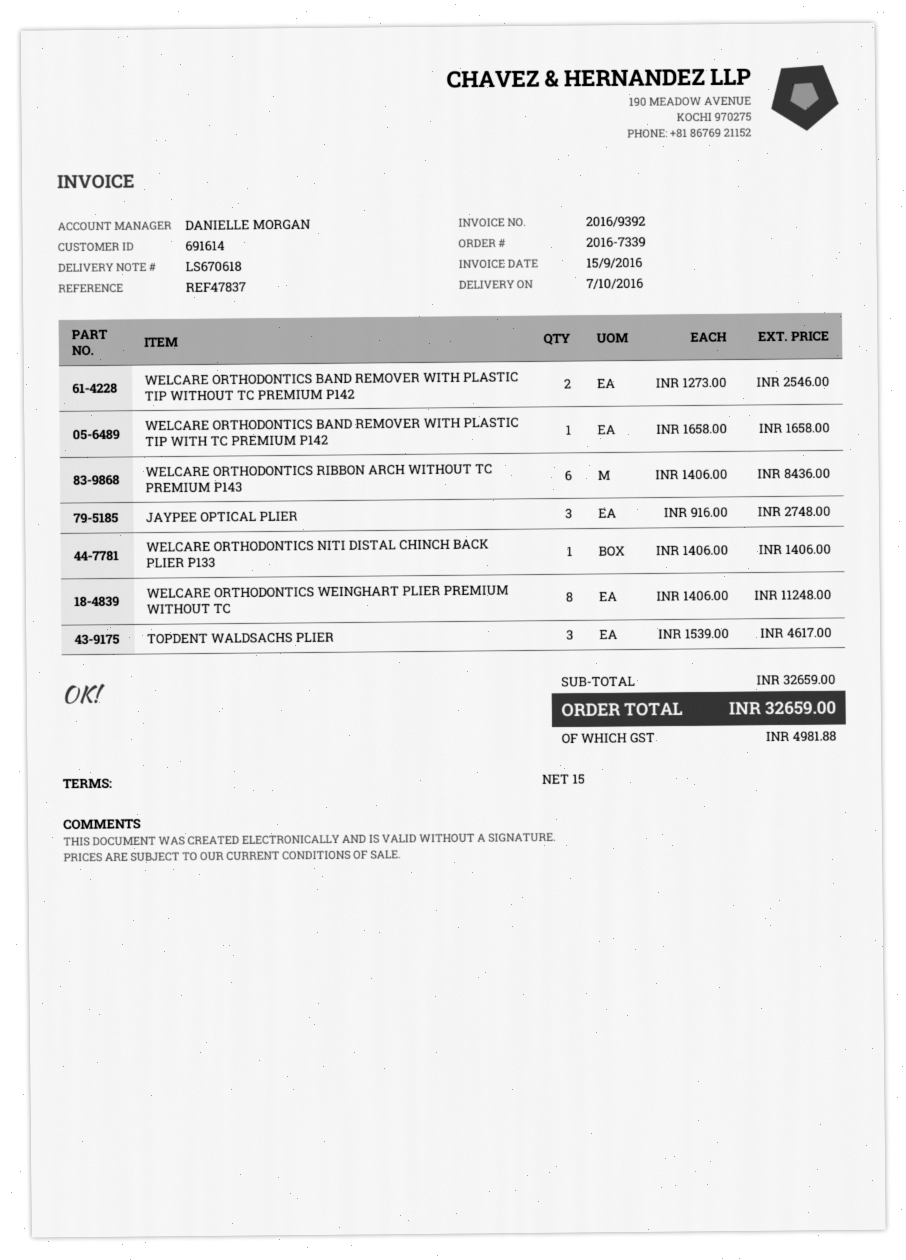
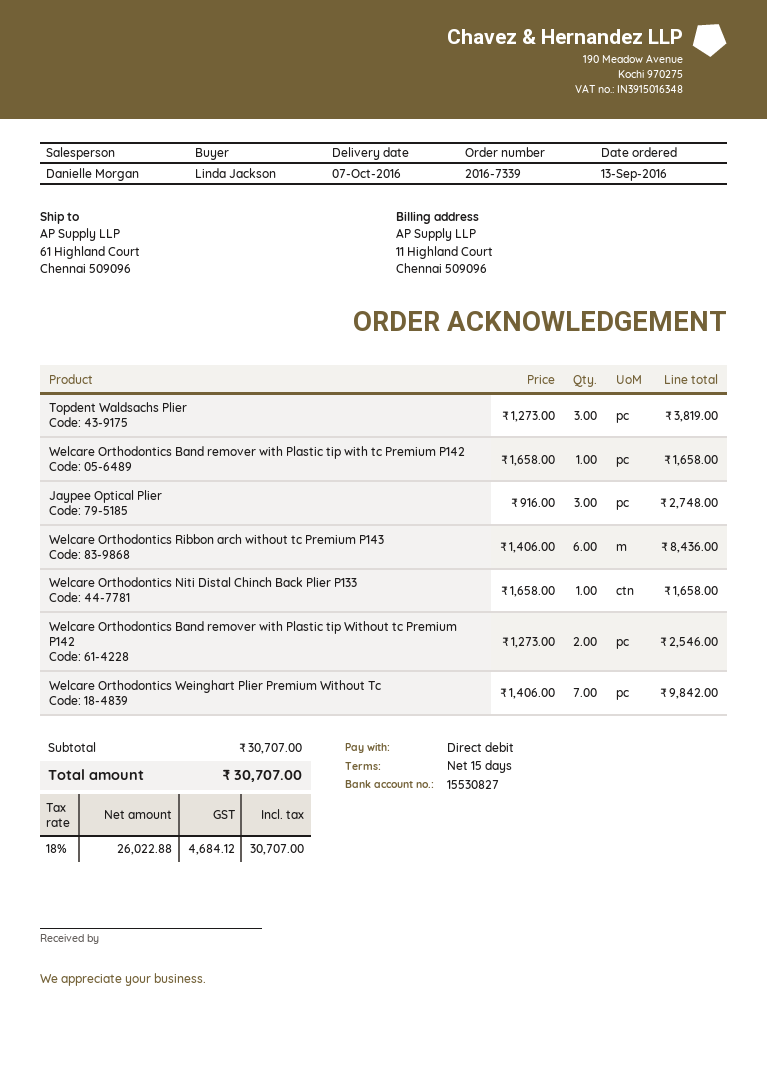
WELCARE ORTHODONTICS NITI DISTAL CHINCH BACK PLIER P133: 1 x 1406.00 = 1406.00 -> 1 x 1658.00 = 1658.00
WELCARE ORTHODONTICS WEINGHART PLIER PREMIUM WITHOUT TC: 8 x 1406.00 = 11248.00 -> 7 x 1406.00 = 9842.00
TOPDENT WALDSACHS PLIER: 3 x 1539.00 = 4617.00 -> 3 x 1273.00 = 3819.00
subtotal: 32659.00 -> 30707.00
tax: 4981.88 -> 4684.12
total: 32659.00 -> 30707.00

